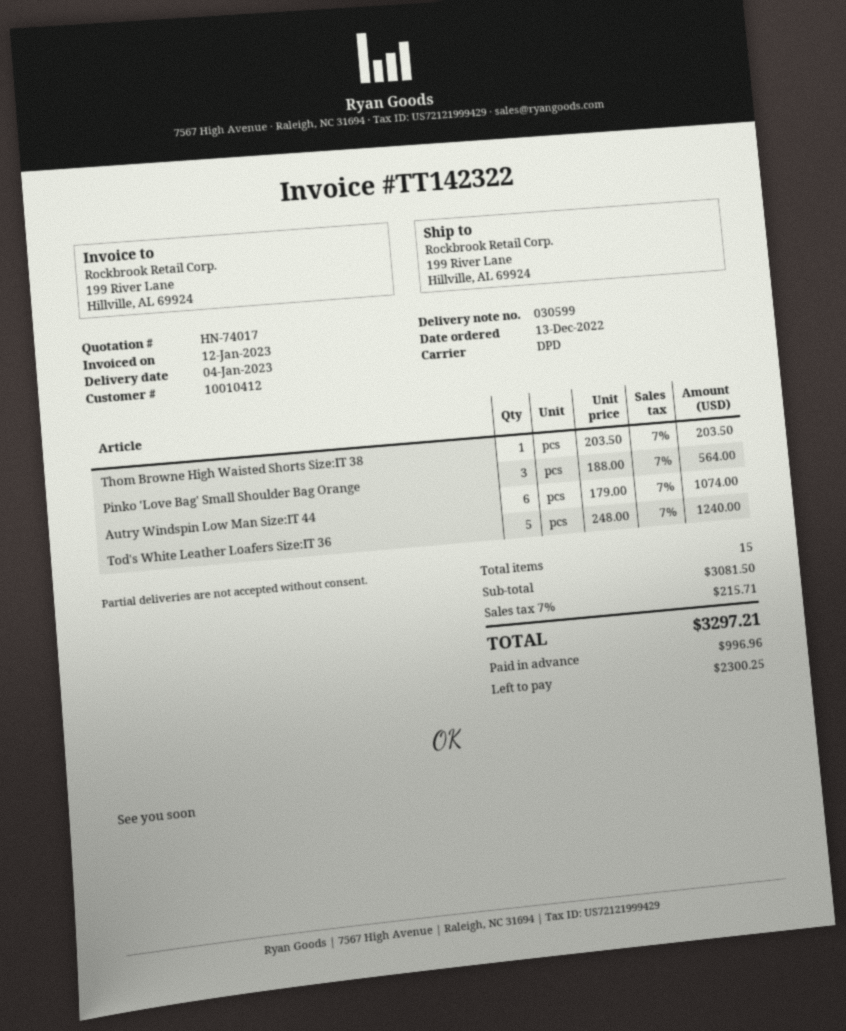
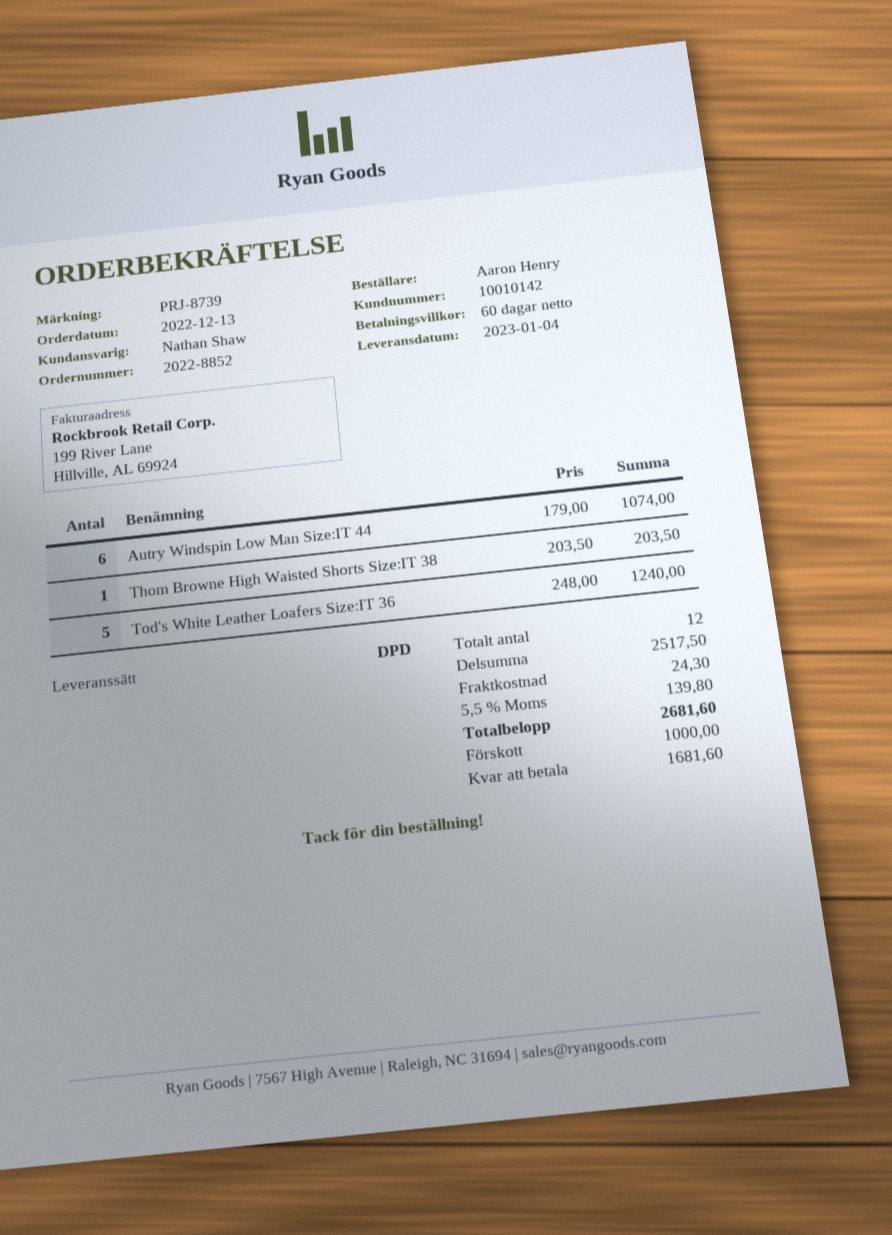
customer number: 10010412 -> 10010142
Pinko 'Love Bag' Small Shoulder Bag Orange: 3 x 188.00 = 564.00 -> none
total quantity: 15 -> 12
subtotal: 3081.50 -> 2517.50
shipping: none -> 24.30
tax: 7% = 215.71 -> 5.5% = 139.80
total: 3297.21 -> 2681.60
deposit: 996.96 -> 1000.00
balance: 2300.25 -> 1681.60

